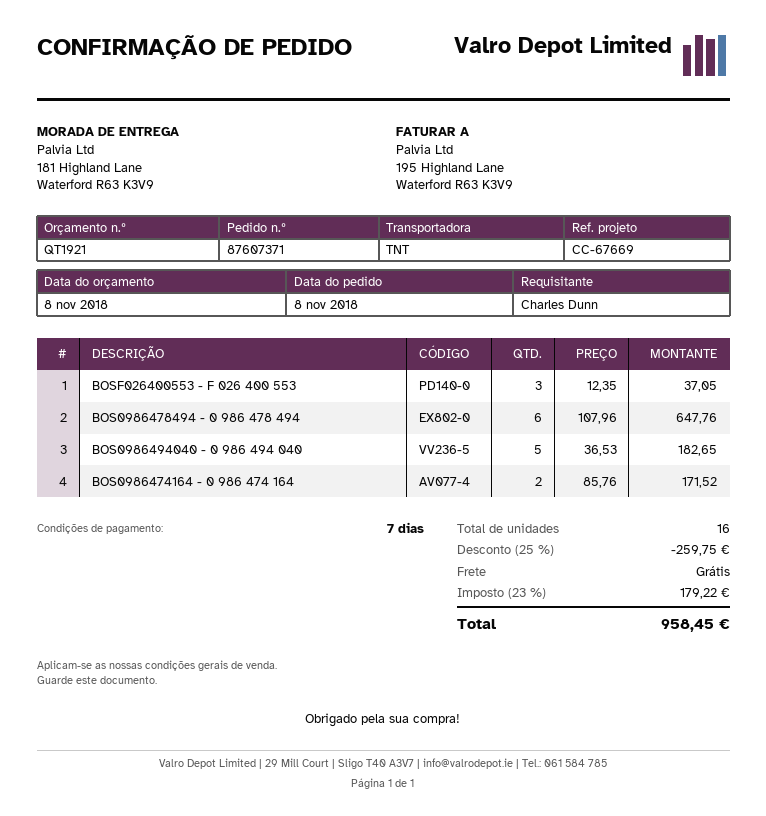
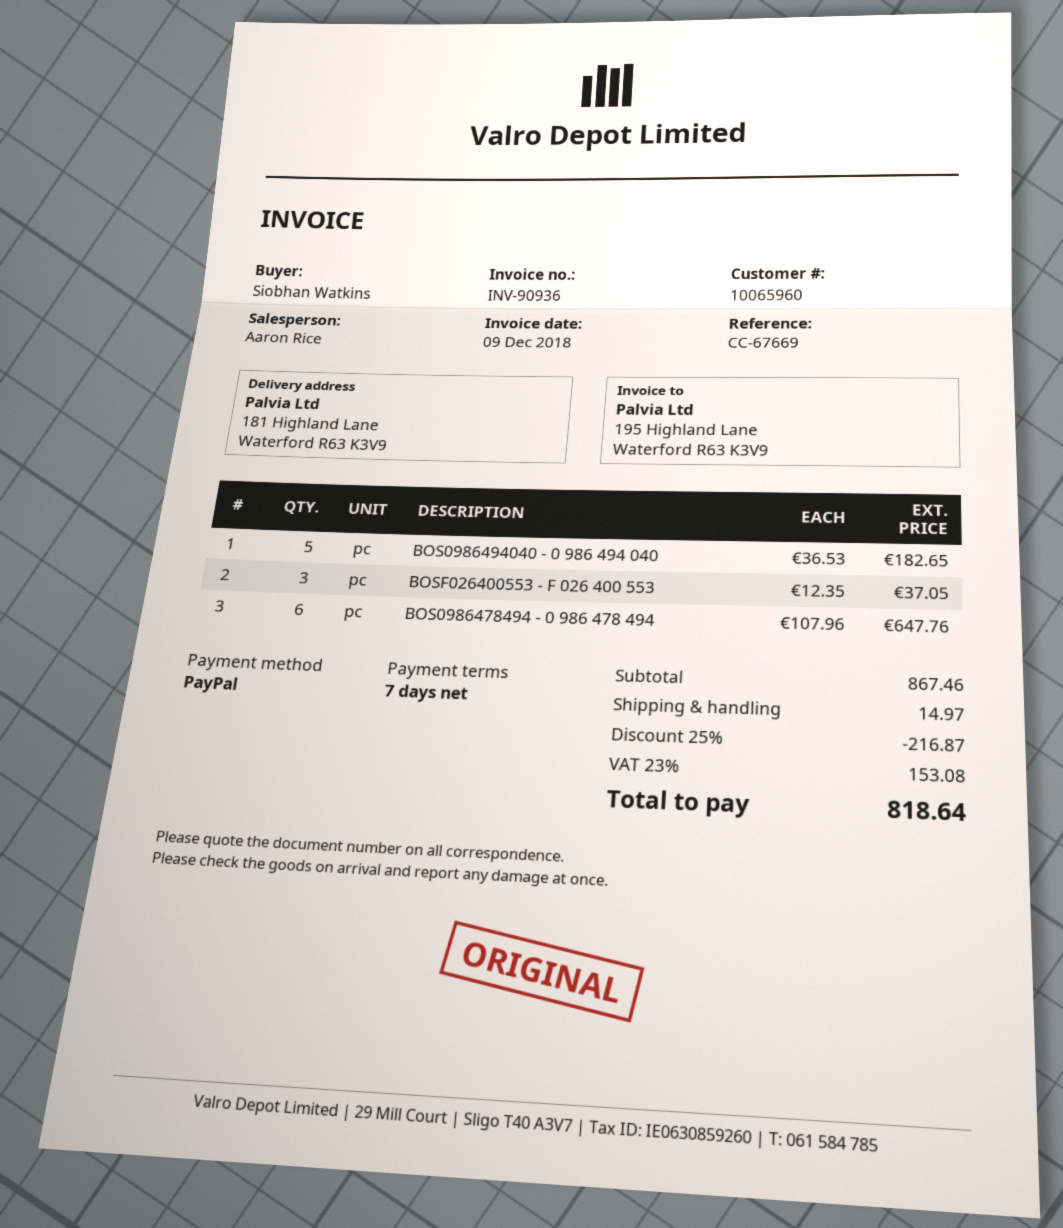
ordered by: Charles Dunn -> Siobhan Watkins
BOS0986474164 - 0 986 474 164: 2 x 85.76 = 171.52 -> none
discount: 25% = 259.75 -> 25% = 216.87
shipping: 0.00 -> 14.97
tax: 23% = 179.22 -> 23% = 153.08
total: 958.45 -> 818.64

